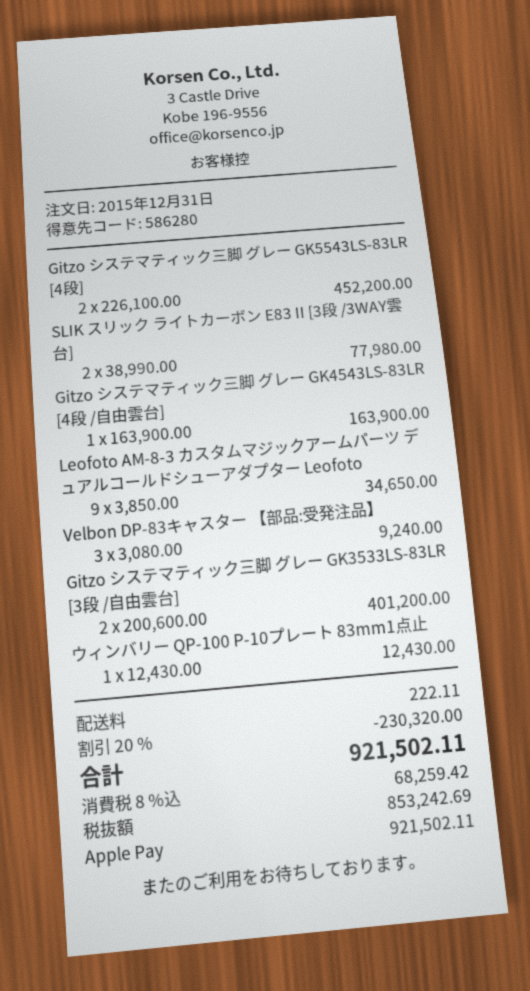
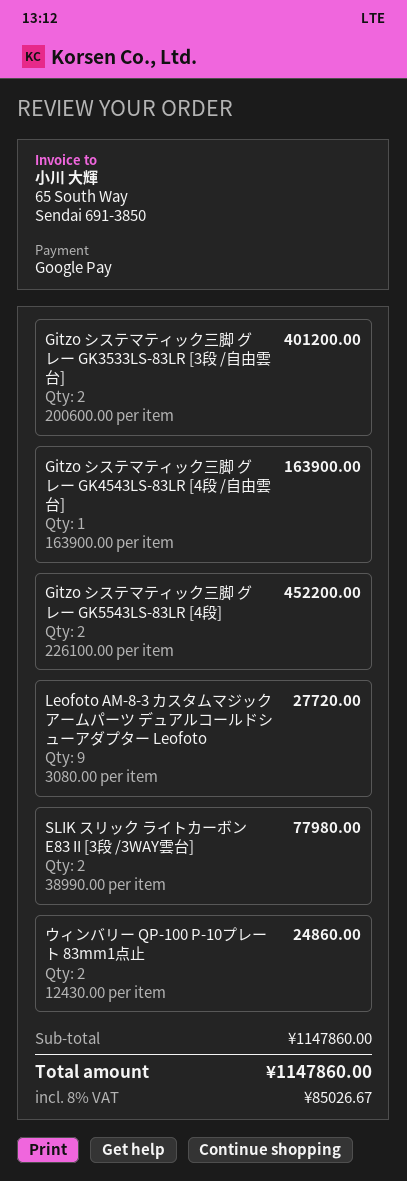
payment method: Apple Pay -> Google Pay
Leofoto AM-8-3 カスタムマジックアームパーツ デュアルコールドシューアダプター Leofoto: 9 x 3850.00 = 34650.00 -> 9 x 3080.00 = 27720.00
Velbon DP-83キャスター 【部品:受発注品】: 3 x 3080.00 = 9240.00 -> none
ウィンバリー QP-100 P-10プレート 83mm1点止: 1 x 12430.00 = 12430.00 -> 2 x 12430.00 = 24860.00
discount: 20% = 230320.00 -> none
shipping: 222.11 -> none
tax: 8% = 68259.42 -> 8% = 85026.67
total: 921502.11 -> 1147860.00

